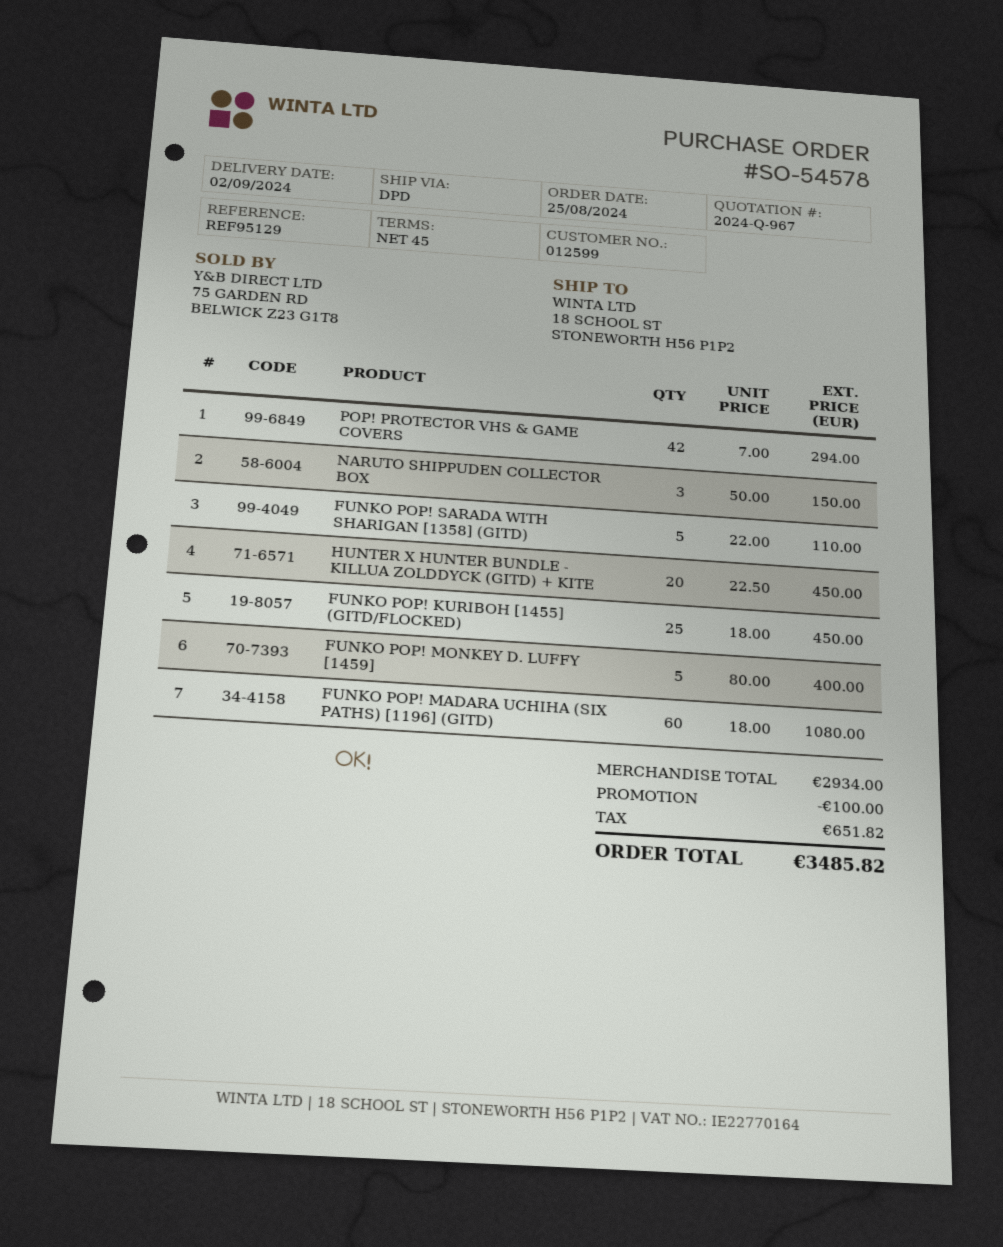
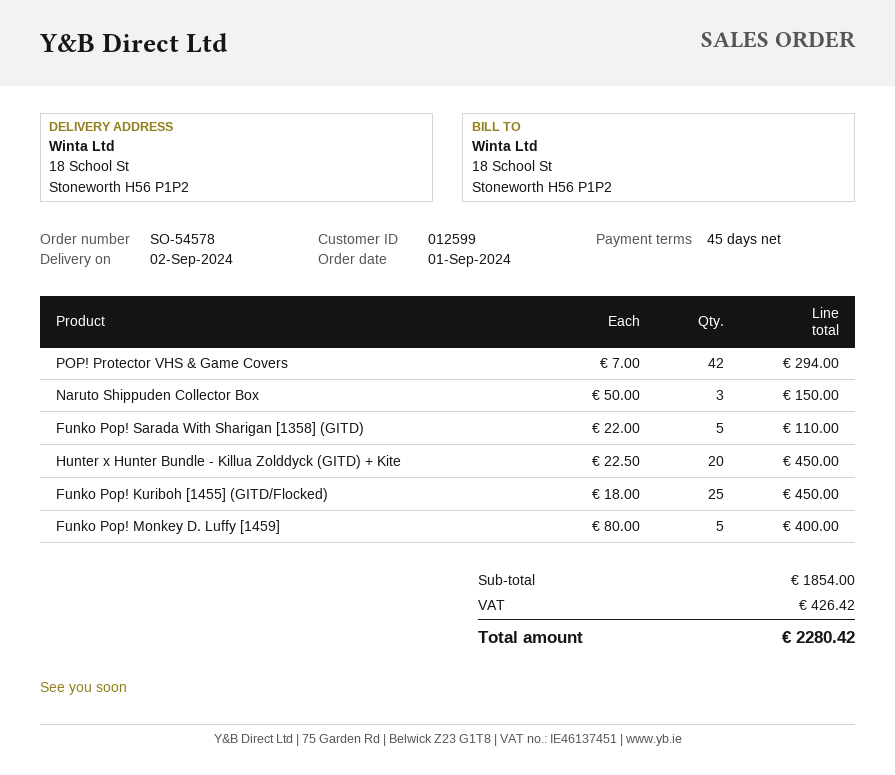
order date: 2024-08-25 -> 2024-09-01
FUNKO POP! MADARA UCHIHA (SIX PATHS) [1196] (GITD): 60 x 18.00 = 1080.00 -> none
subtotal: 2934.00 -> 1854.00
discount: 100.00 -> none
tax: 651.82 -> 426.42
total: 3485.82 -> 2280.42

